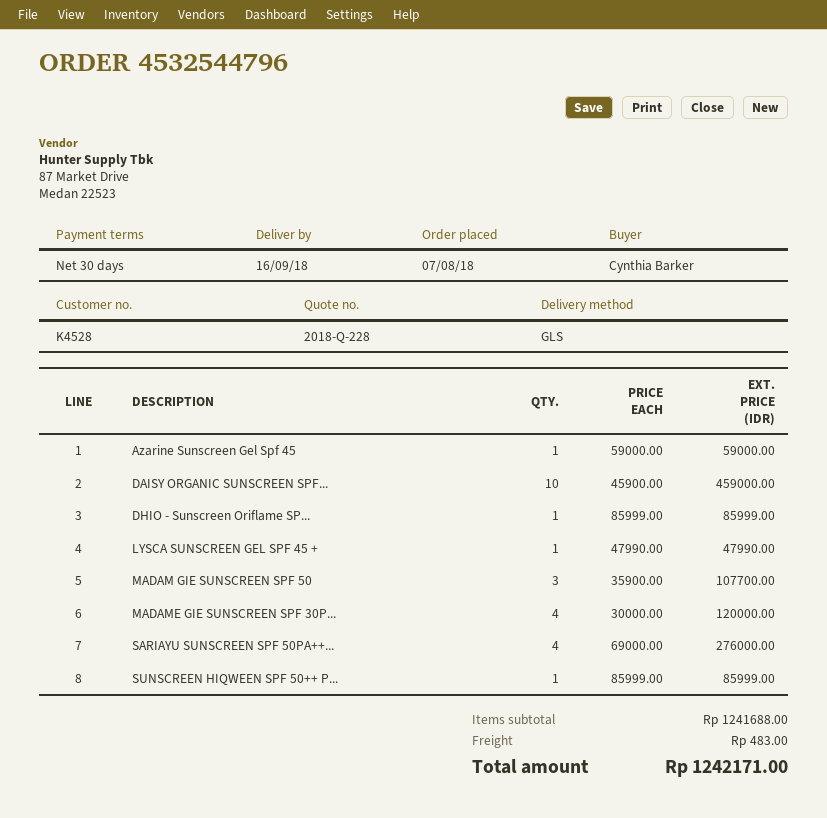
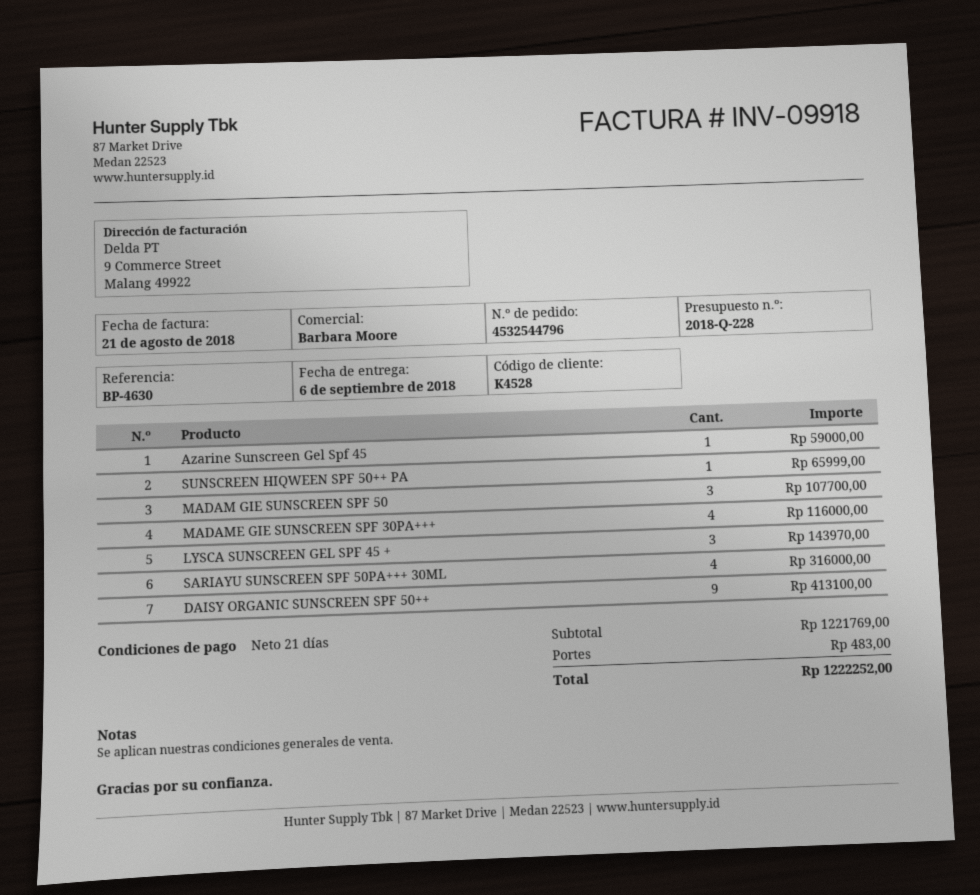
delivery date: 2018-09-16 -> 2018-09-06
payment terms: 30 days -> 21 days
DAISY ORGANIC SUNSCREEN SPF...: 10 for 459000.00 -> 9 for 413100.00
DHIO - Sunscreen Oriflame SP...: 1 for 85999.00 -> none
LYSCA SUNSCREEN GEL SPF 45 +: 1 for 47990.00 -> 3 for 143970.00
MADAME GIE SUNSCREEN SPF 30P...: 4 for 120000.00 -> 4 for 116000.00
SARIAYU SUNSCREEN SPF 50PA++...: 4 for 276000.00 -> 4 for 316000.00
SUNSCREEN HIQWEEN SPF 50++ P...: 1 for 85999.00 -> 1 for 65999.00
subtotal: 1241688.00 -> 1221769.00
total: 1242171.00 -> 1222252.00

